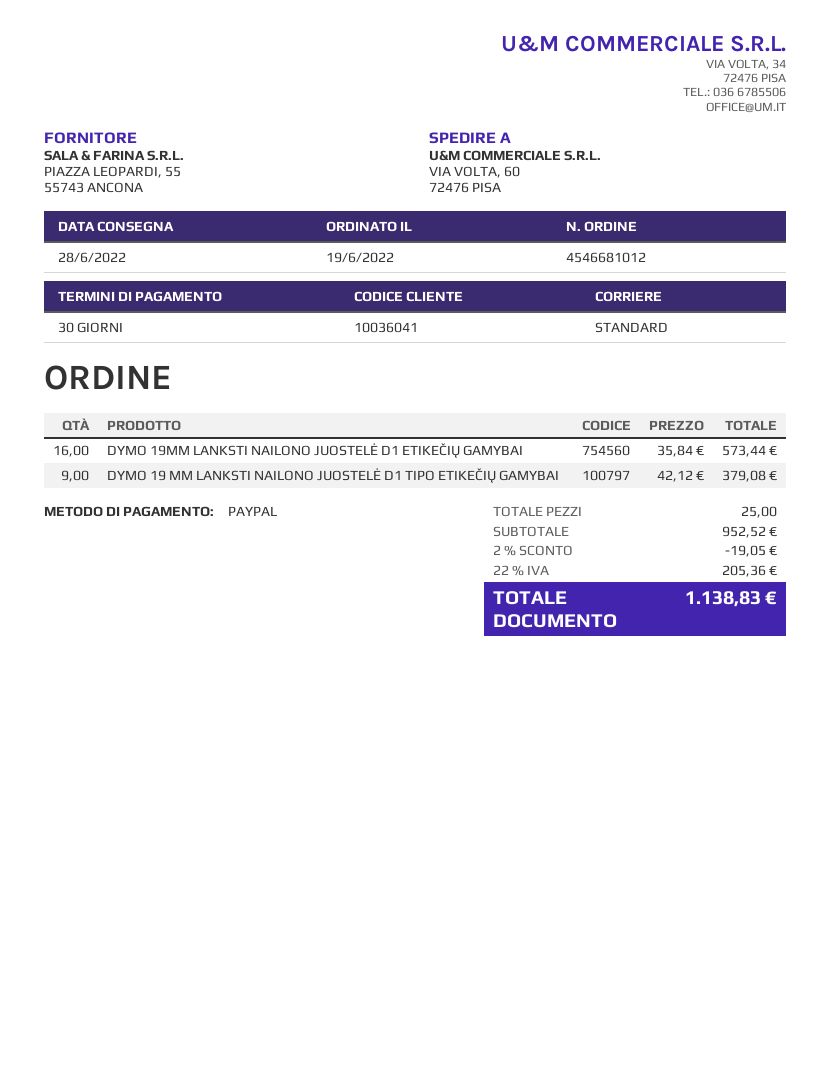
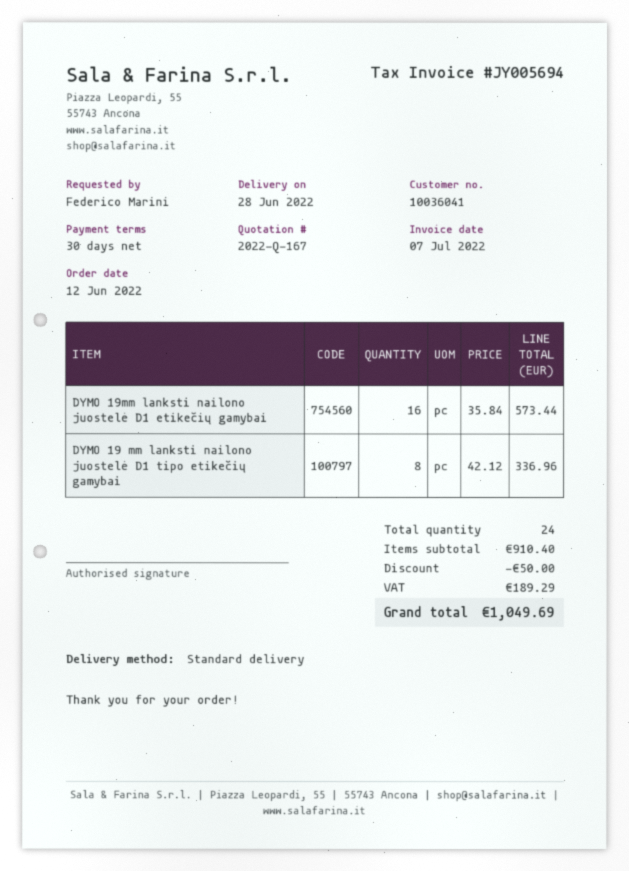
order date: 2022-06-19 -> 2022-06-12
DYMO 19 MM LANKSTI NAILONO JUOSTELĖ D1 TIPO ETIKEČIŲ GAMYBAI: 9 x 42.12 = 379.08 -> 8 x 42.12 = 336.96
total quantity: 25 -> 24
subtotal: 952.52 -> 910.40
discount: 19.05 -> 50.00
tax: 205.36 -> 189.29
total: 1138.83 -> 1049.69

